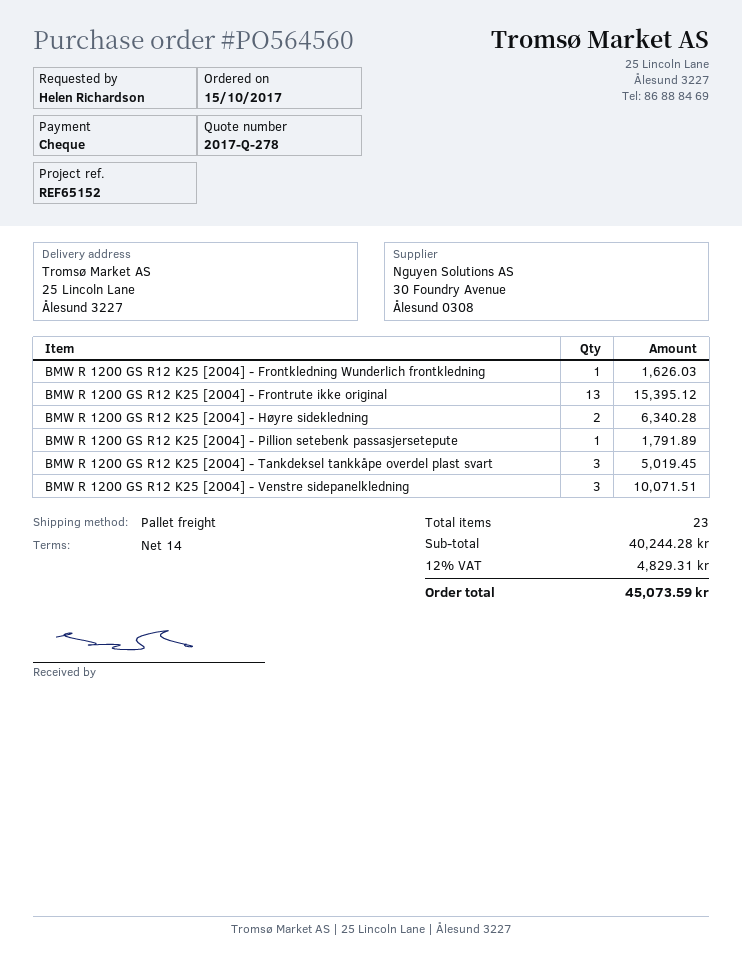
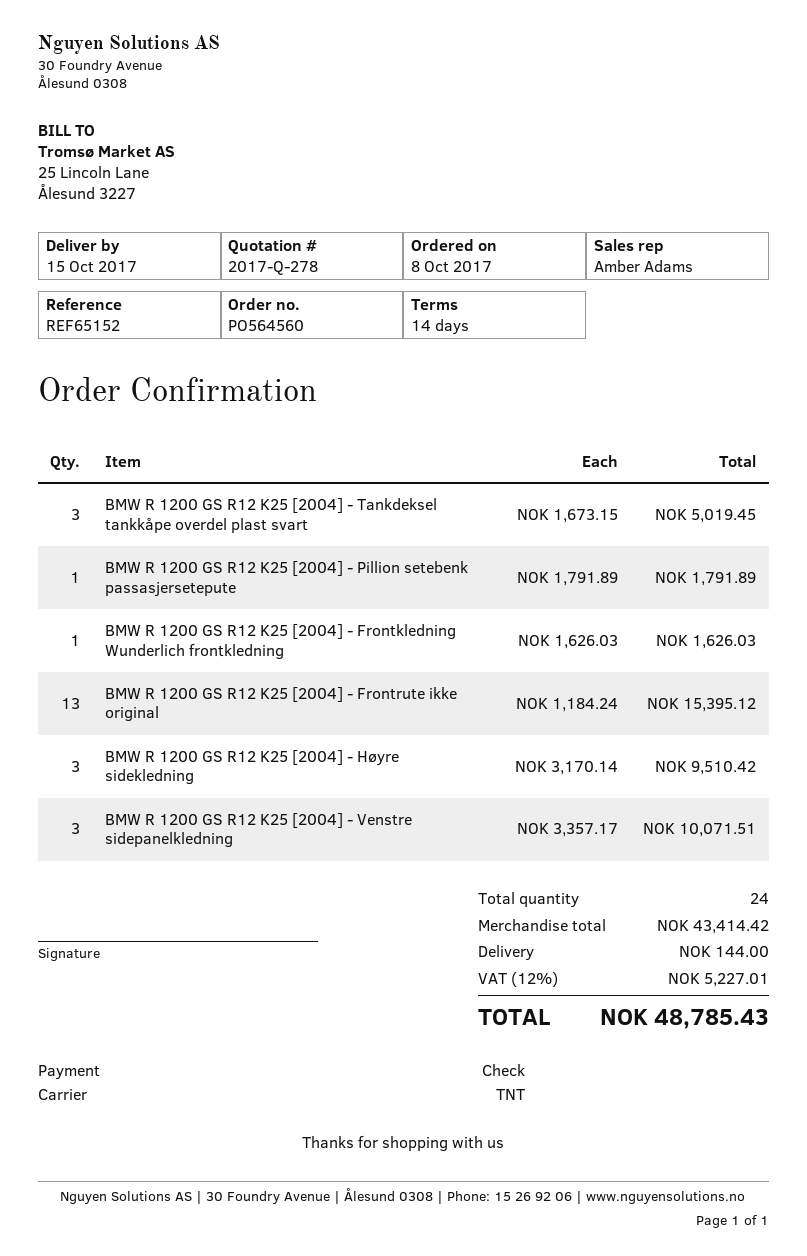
order date: 2017-10-15 -> 2017-10-08
shipping method: pallet freight -> TNT
BMW R 1200 GS R12 K25 [2004] - Høyre sidekledning: 2 for 6340.28 -> 3 for 9510.42
total quantity: 23 -> 24
subtotal: 40244.28 -> 43414.42
shipping: none -> 144.00
tax: 12% = 4829.31 -> 12% = 5227.01
total: 45073.59 -> 48785.43

